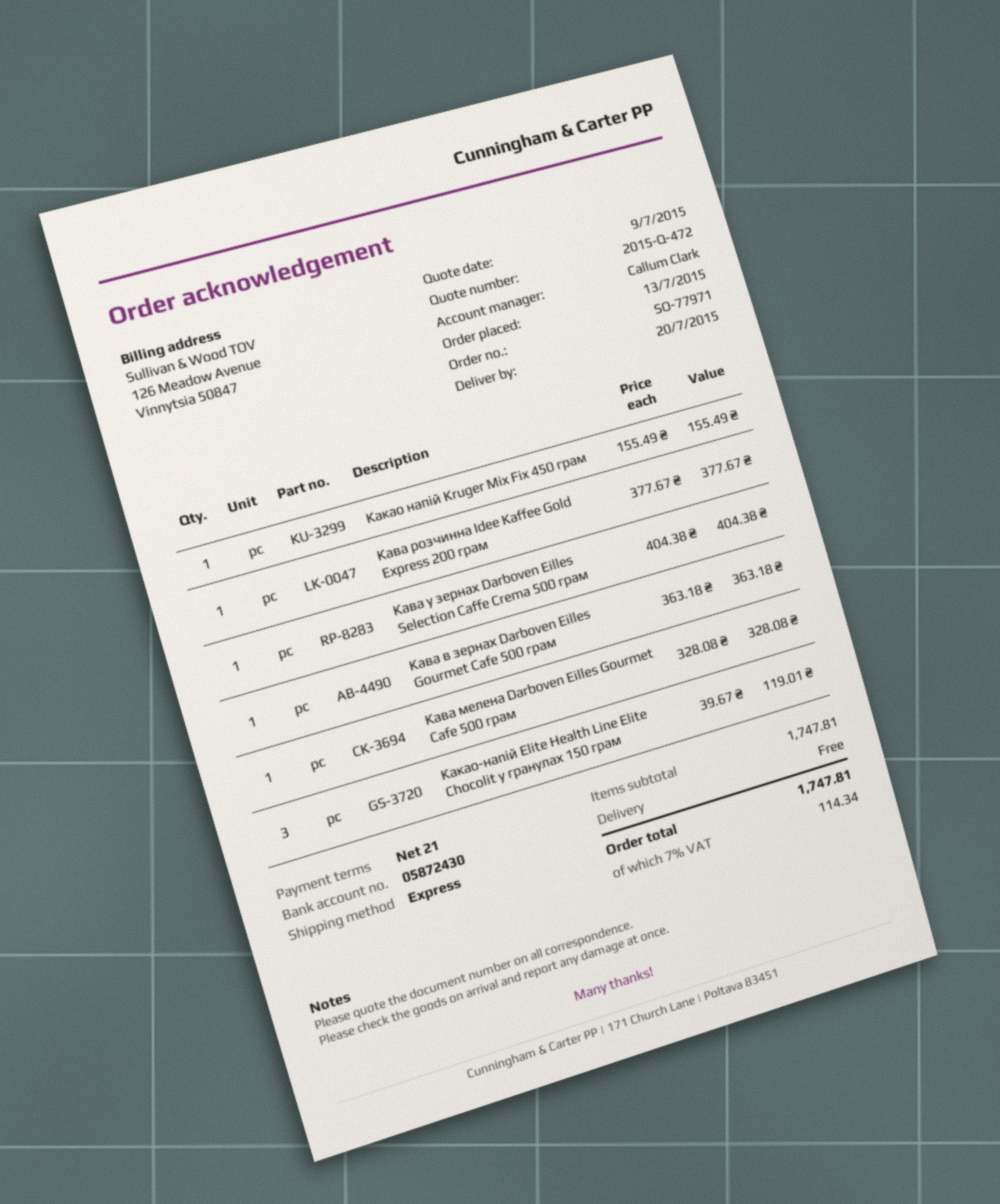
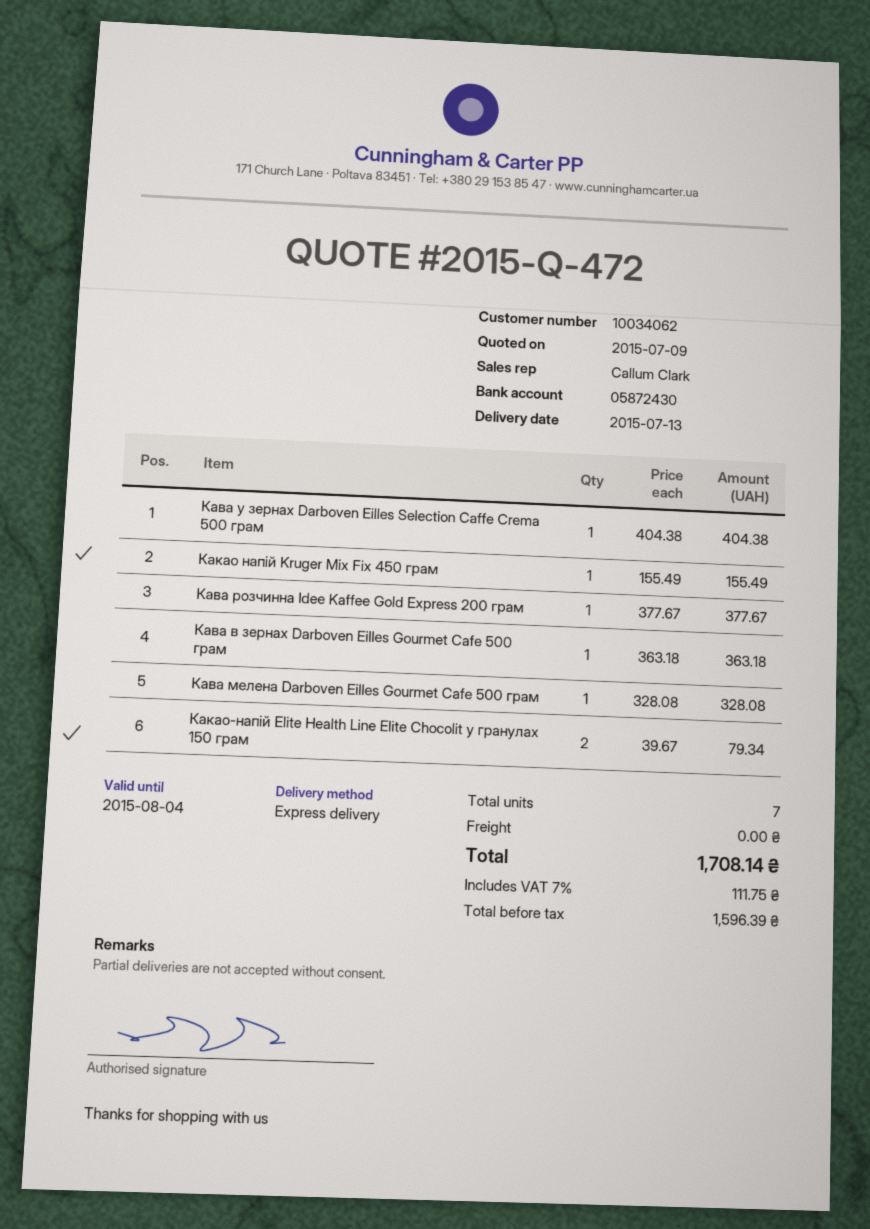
delivery date: 2015-07-20 -> 2015-07-13
Какао-напій Elite Health Line Elite Chocolit у гранулах 150 грам: 3 x 39.67 = 119.01 -> 2 x 39.67 = 79.34
tax: 7% = 114.34 -> 7% = 111.75
total: 1747.81 -> 1708.14

